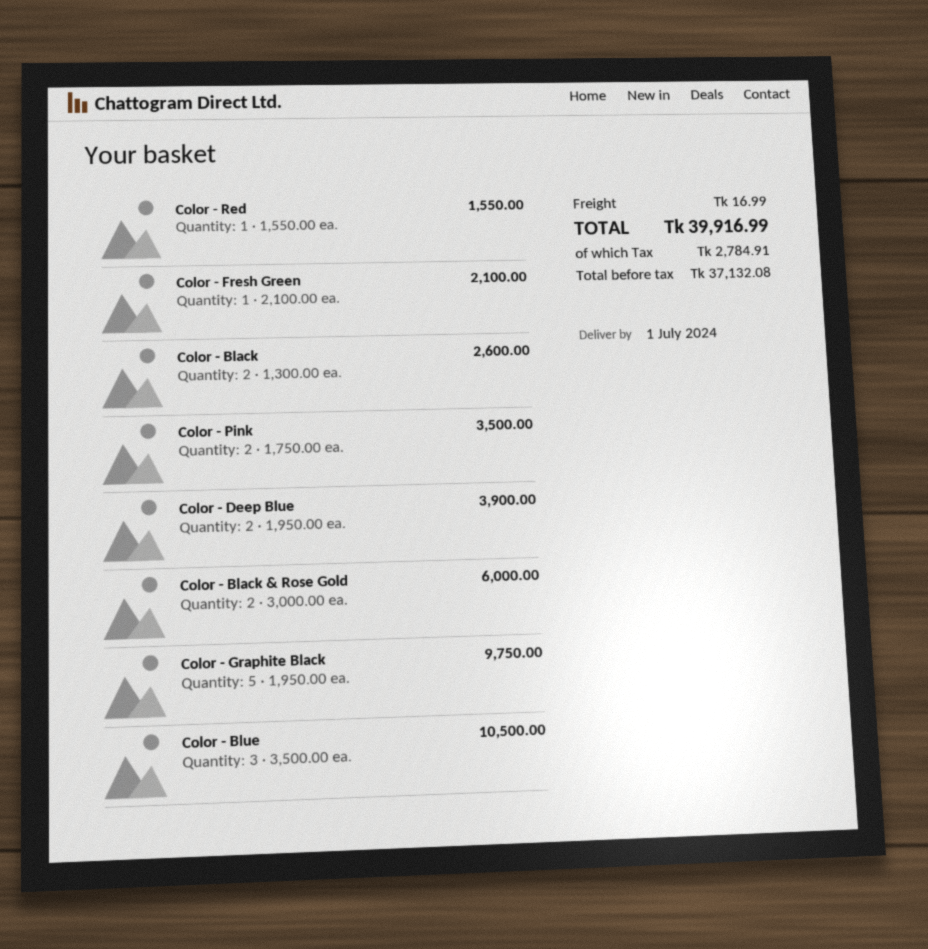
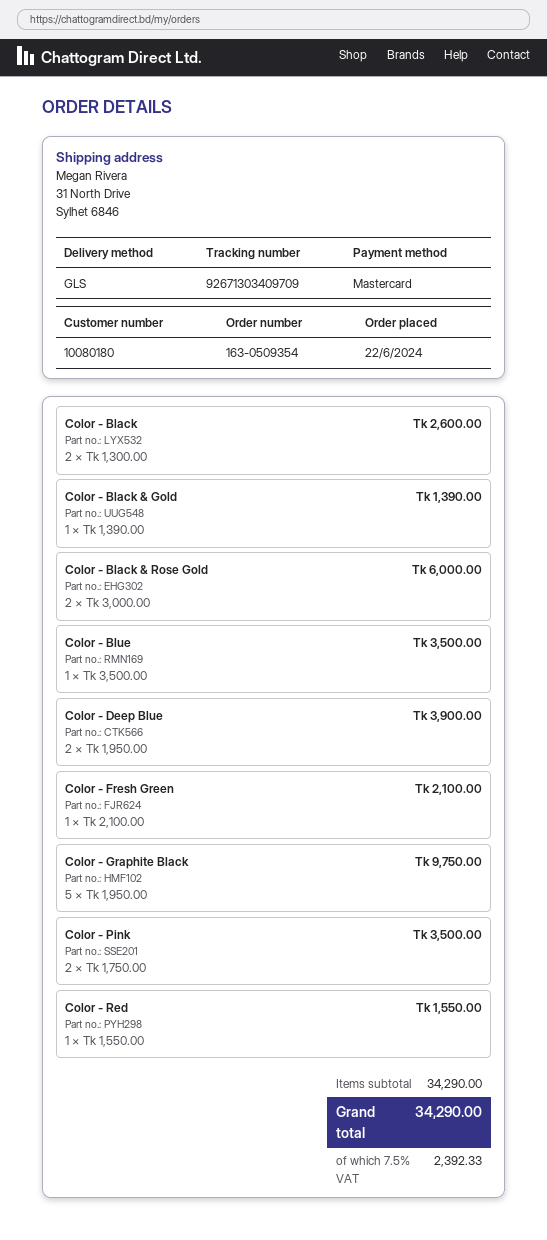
Color - Blue: 3 x 3500.00 = 10500.00 -> 1 x 3500.00 = 3500.00
Color - Black & Gold: none -> 1 x 1390.00 = 1390.00
shipping: 16.99 -> none
tax: 2784.91 -> 2392.33
total: 39916.99 -> 34290.00

